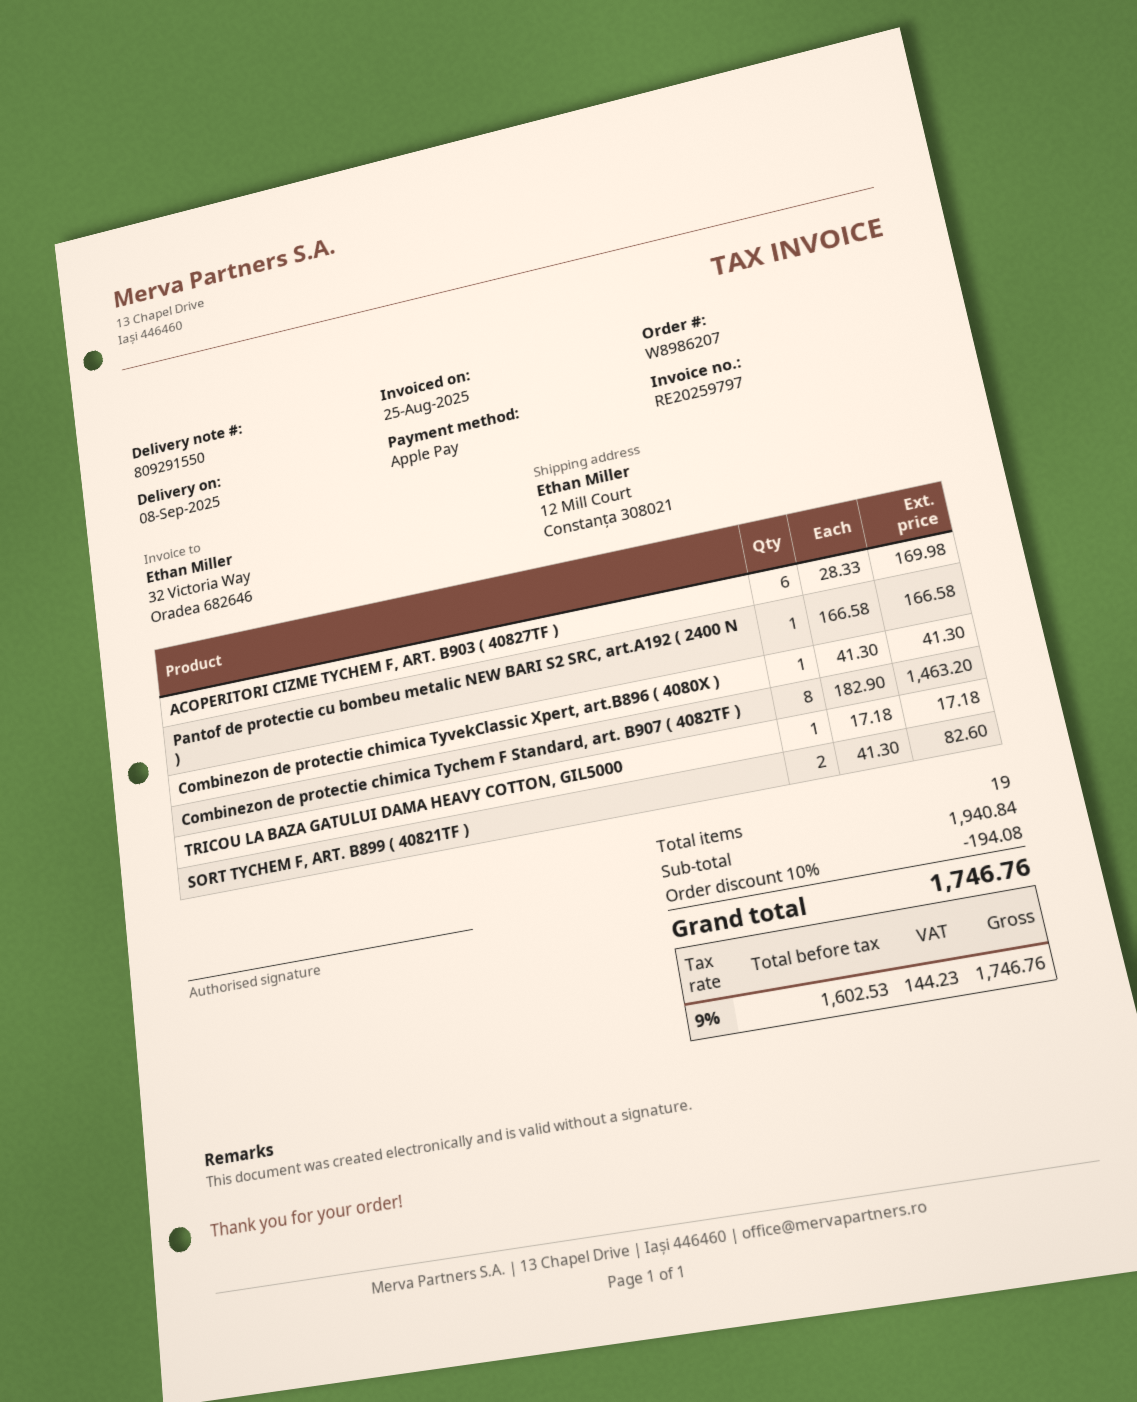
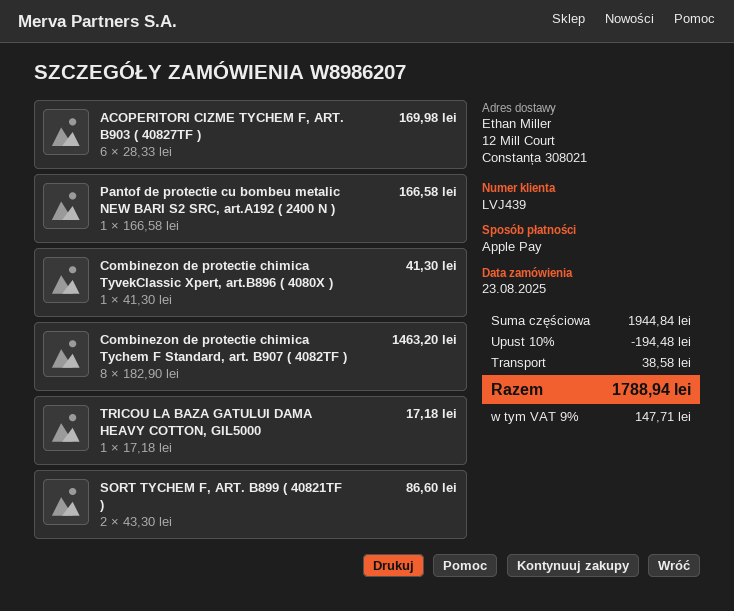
SORT TYCHEM F, ART. B899 ( 40821TF ): 2 x 41.30 = 82.60 -> 2 x 43.30 = 86.60
subtotal: 1940.84 -> 1944.84
discount: 10% = 194.08 -> 10% = 194.48
shipping: none -> 38.58
tax: 9% = 144.23 -> 9% = 147.71
total: 1746.76 -> 1788.94

